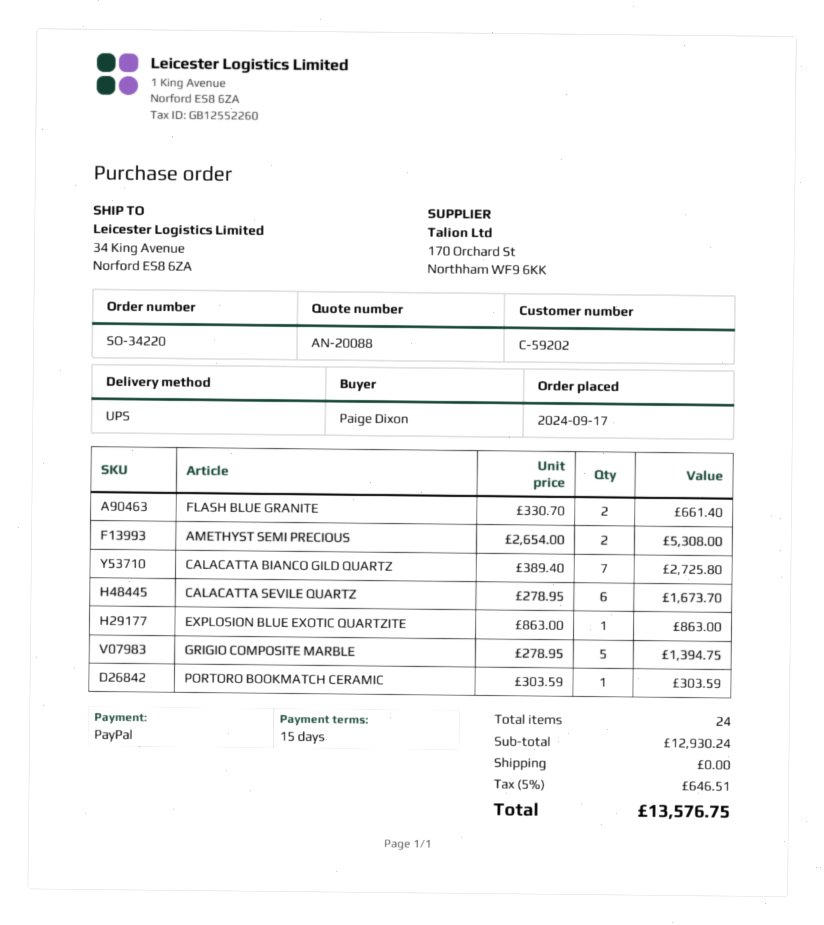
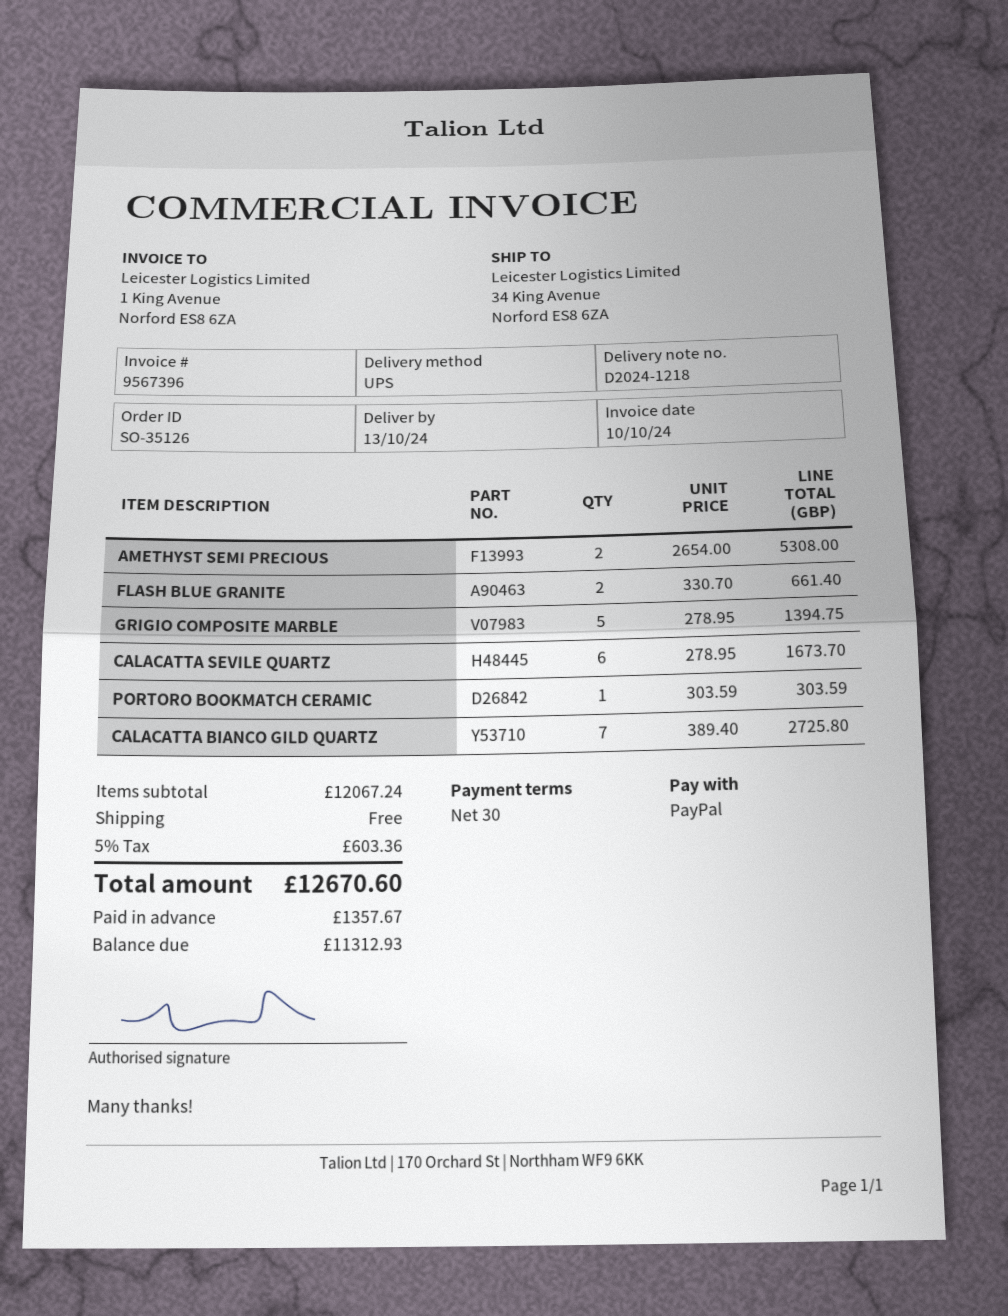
order number: SO-34220 -> SO-35126
payment terms: 15 days -> 30 days
EXPLOSION BLUE EXOTIC QUARTZITE: 1 x 863.00 = 863.00 -> none
subtotal: 12930.24 -> 12067.24
tax: 5% = 646.51 -> 5% = 603.36
total: 13576.75 -> 12670.60

